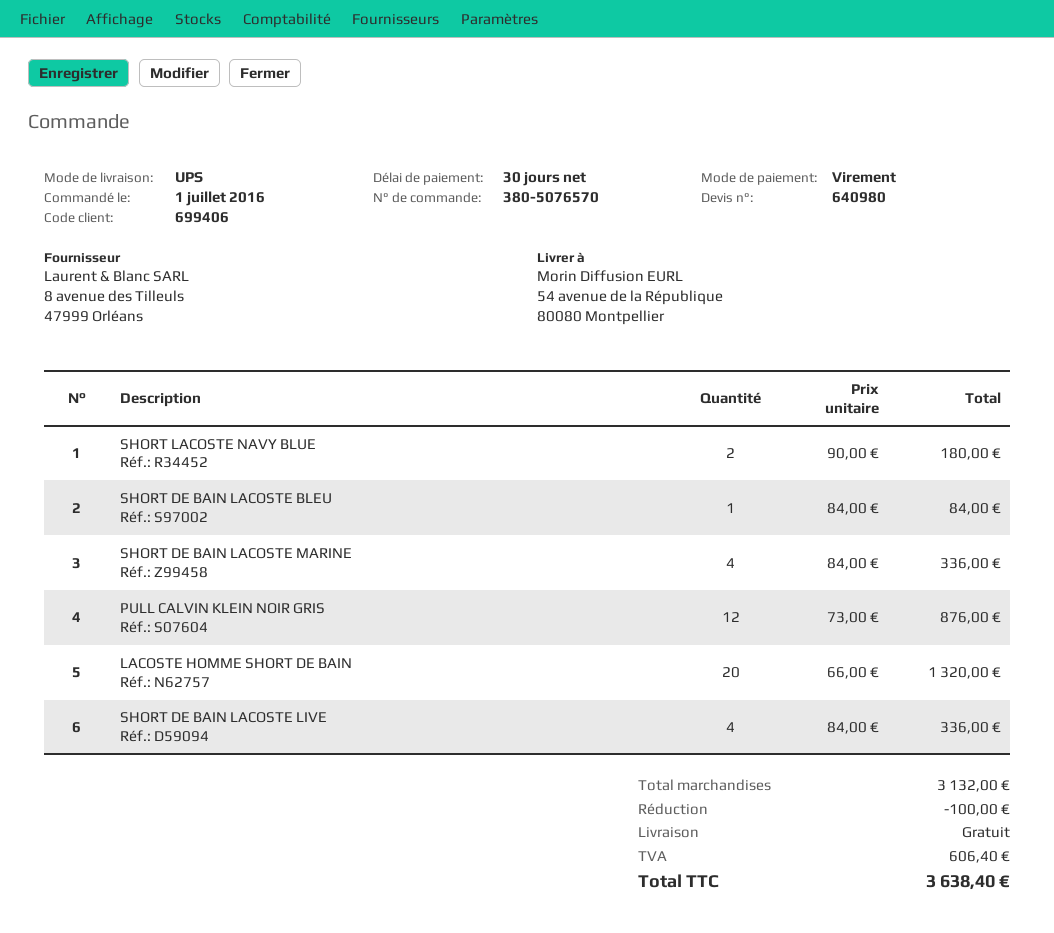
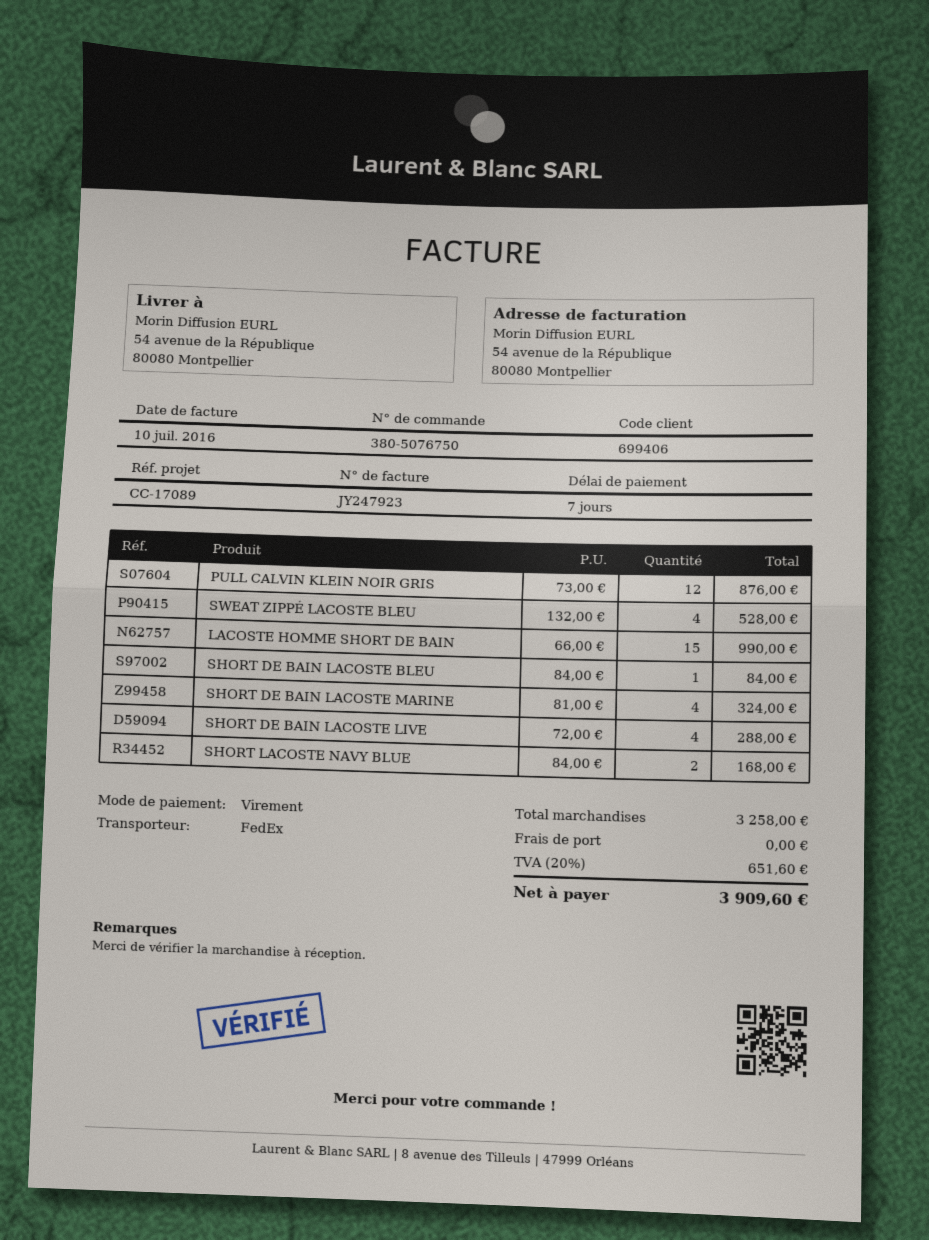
order number: 380-5076570 -> 380-5076750
payment terms: 30 days -> 7 days
shipping method: UPS -> FedEx
SHORT LACOSTE NAVY BLUE: 2 x 90.00 = 180.00 -> 2 x 84.00 = 168.00
SHORT DE BAIN LACOSTE MARINE: 4 x 84.00 = 336.00 -> 4 x 81.00 = 324.00
LACOSTE HOMME SHORT DE BAIN: 20 x 66.00 = 1320.00 -> 15 x 66.00 = 990.00
SHORT DE BAIN LACOSTE LIVE: 4 x 84.00 = 336.00 -> 4 x 72.00 = 288.00
SWEAT ZIPPÉ LACOSTE BLEU: none -> 4 x 132.00 = 528.00
subtotal: 3132.00 -> 3258.00
discount: 100.00 -> none
tax: 606.40 -> 651.60
total: 3638.40 -> 3909.60

